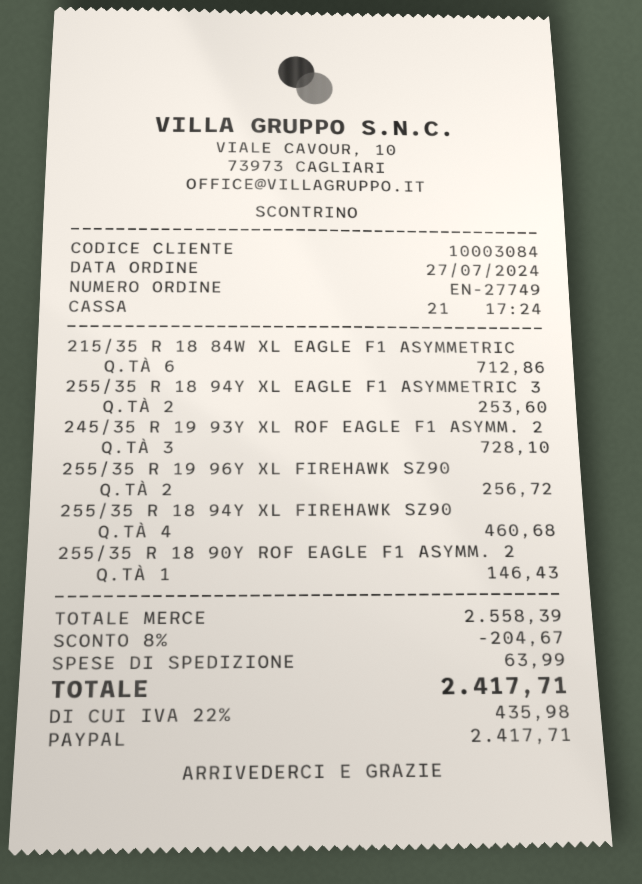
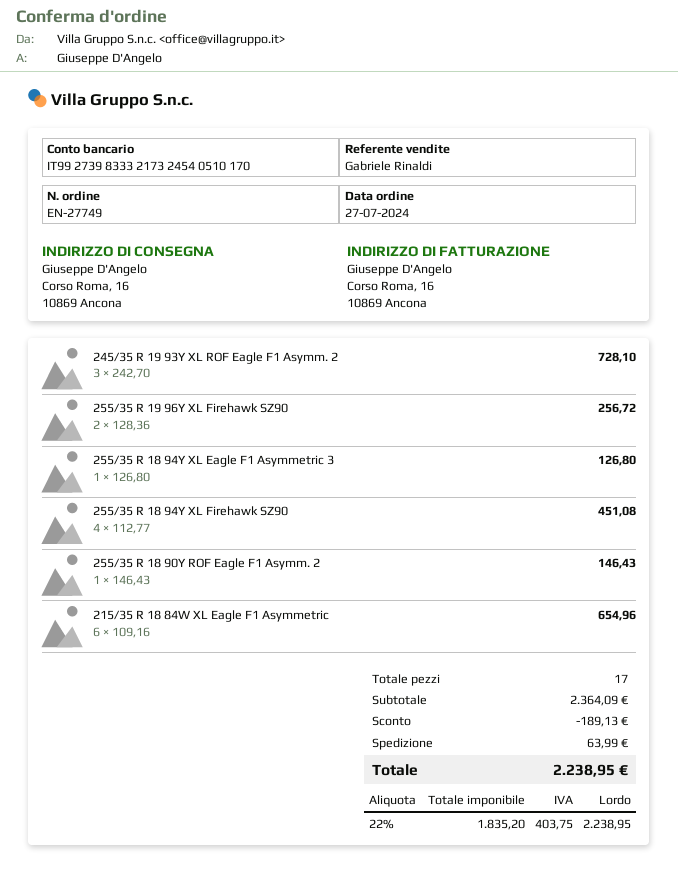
215/35 R 18 84W XL EAGLE F1 ASYMMETRIC: 6 for 712.86 -> 6 for 654.96
255/35 R 18 94Y XL EAGLE F1 ASYMMETRIC 3: 2 for 253.60 -> 1 for 126.80
255/35 R 18 94Y XL FIREHAWK SZ90: 4 for 460.68 -> 4 for 451.08
subtotal: 2558.39 -> 2364.09
discount: 204.67 -> 189.13
tax: 22% = 435.98 -> 22% = 403.75
total: 2417.71 -> 2238.95

